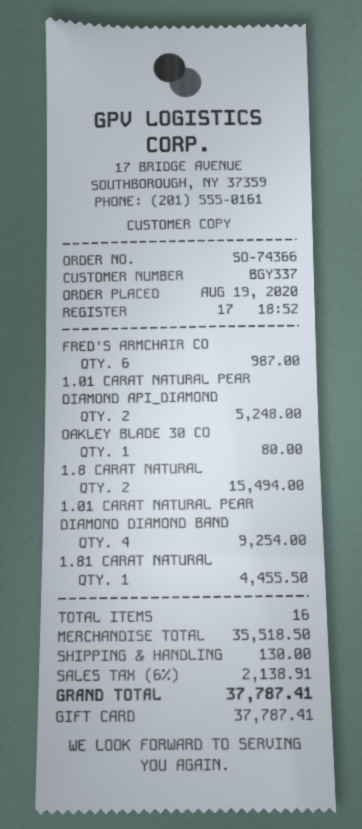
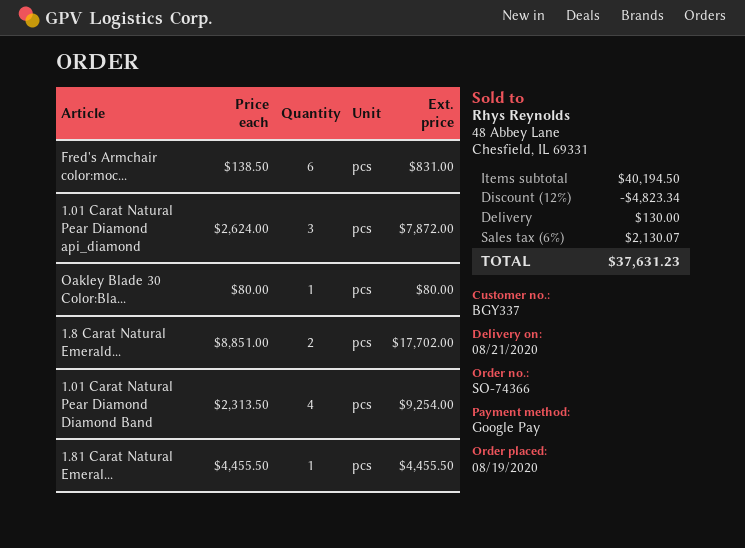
payment method: gift card -> Google Pay
FRED'S ARMCHAIR CO: 6 for 987.00 -> 6 for 831.00
1.01 CARAT NATURAL PEAR DIAMOND API_DIAMOND: 2 for 5248.00 -> 3 for 7872.00
1.8 CARAT NATURAL: 2 for 15494.00 -> 2 for 17702.00
subtotal: 35518.50 -> 40194.50
discount: none -> 12% = 4823.34
tax: 6% = 2138.91 -> 6% = 2130.07
total: 37787.41 -> 37631.23

